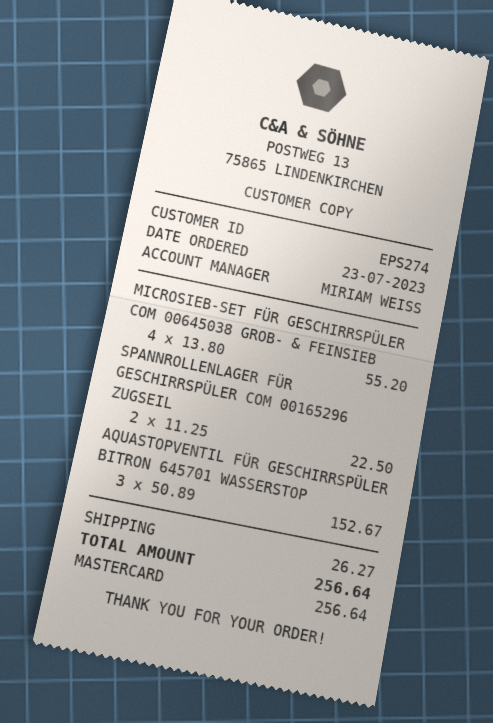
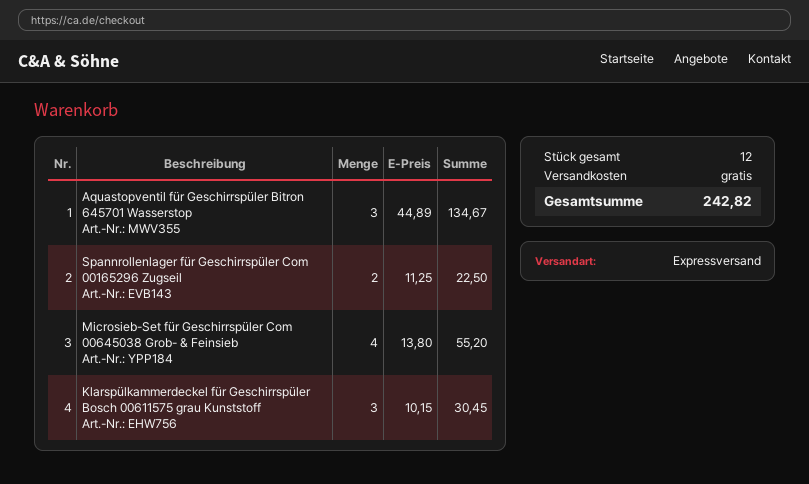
AQUASTOPVENTIL FÜR GESCHIRRSPÜLER BITRON 645701 WASSERSTOP: 3 x 50.89 = 152.67 -> 3 x 44.89 = 134.67
Klarspülkammerdeckel für Geschirrspüler Bosch 00611575 grau Kunststoff: none -> 3 x 10.15 = 30.45
shipping: 26.27 -> 0.00
total: 256.64 -> 242.82

